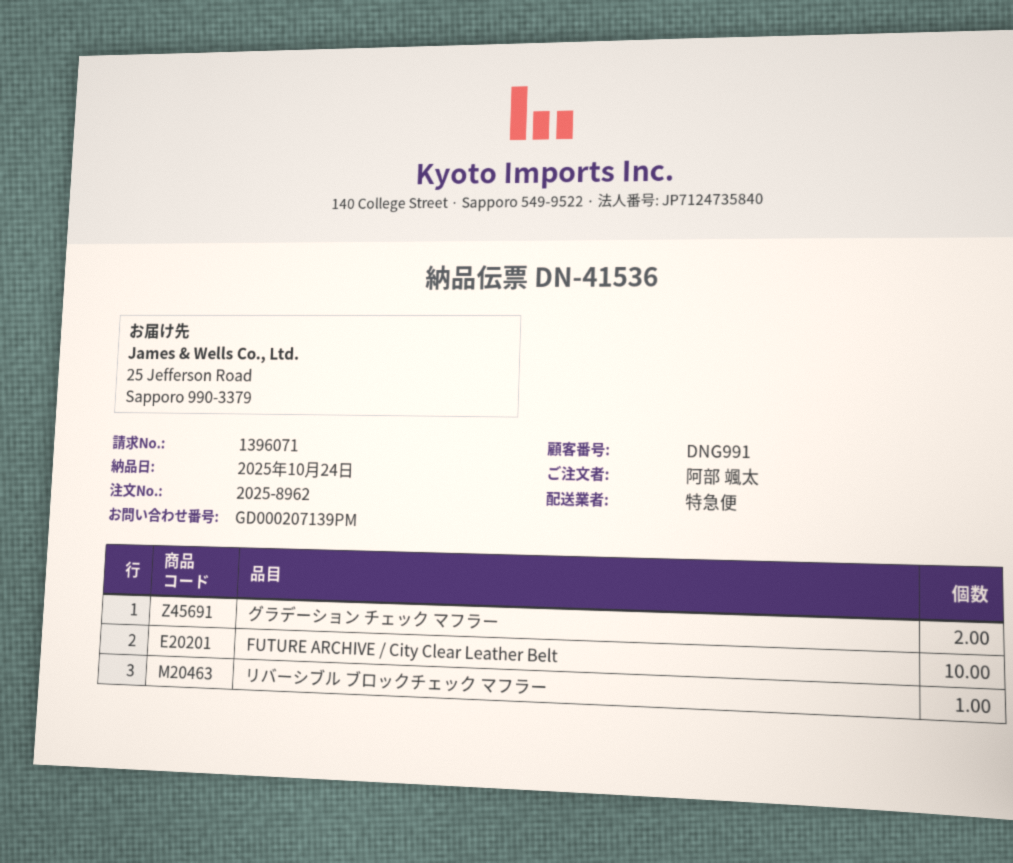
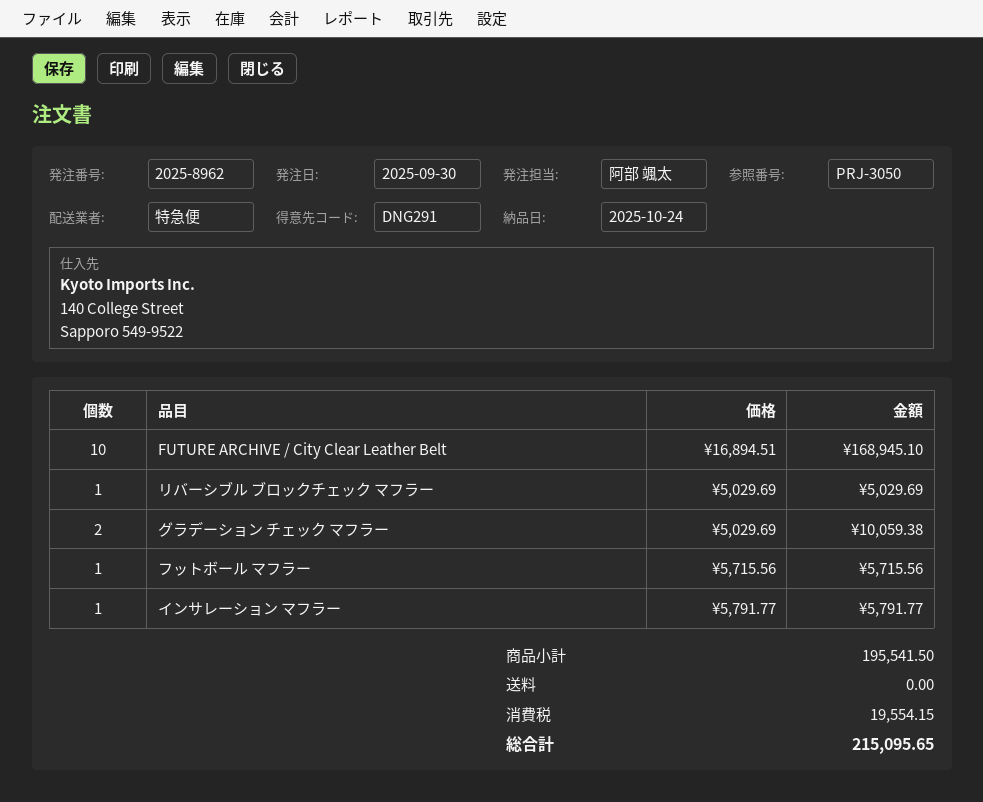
customer number: DNG991 -> DNG291
フットボール マフラー: none -> 1
インサレーション マフラー: none -> 1

